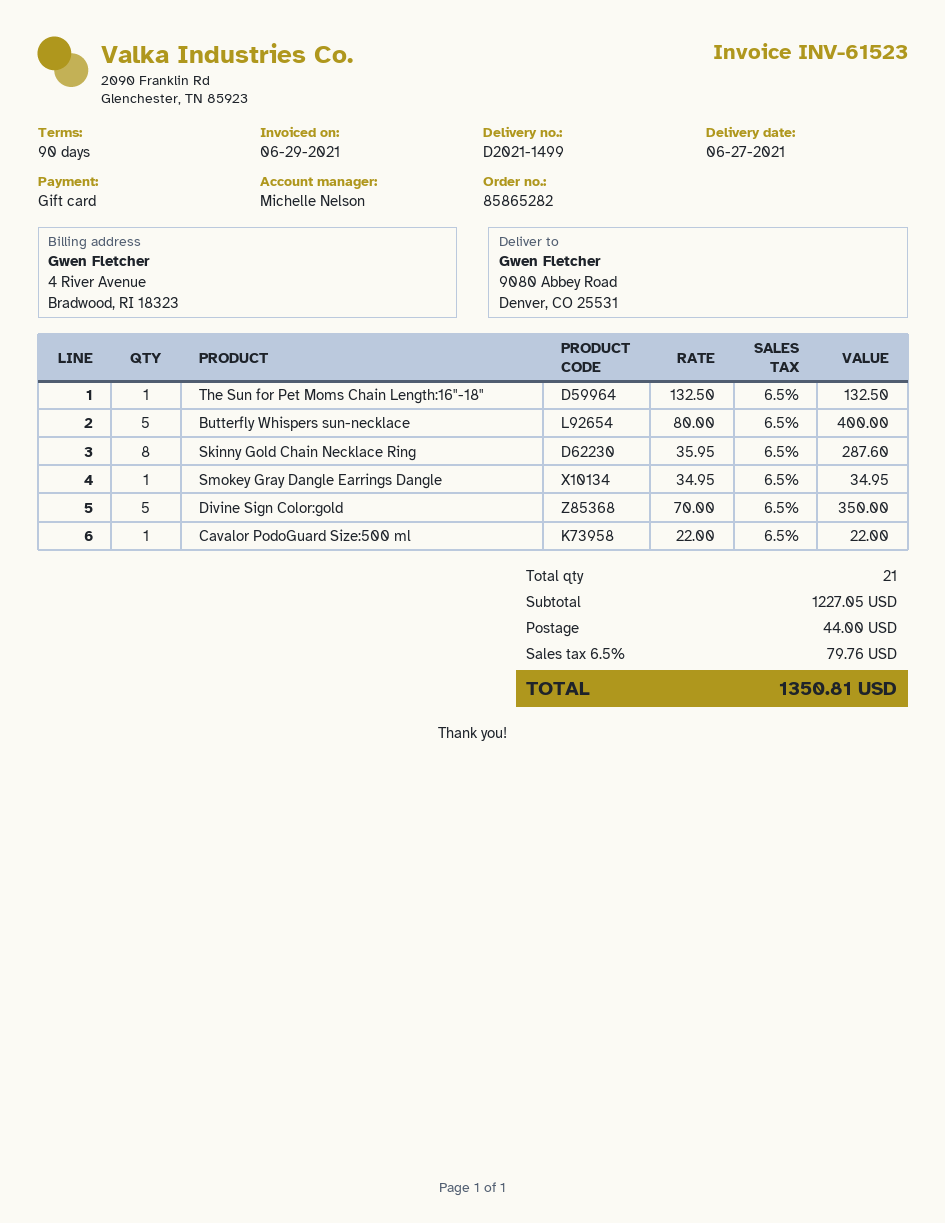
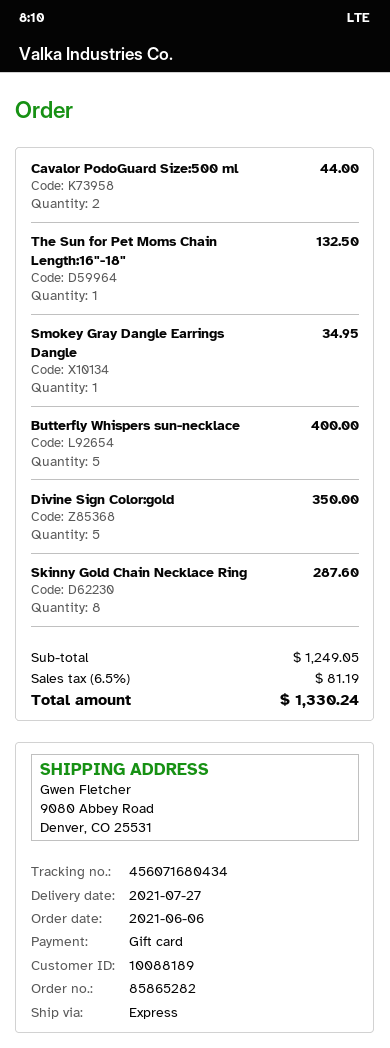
delivery date: 2021-06-27 -> 2021-07-27
Cavalor PodoGuard Size:500 ml: 1 for 22.00 -> 2 for 44.00
subtotal: 1227.05 -> 1249.05
shipping: 44.00 -> none
tax: 6.5% = 79.76 -> 6.5% = 81.19
total: 1350.81 -> 1330.24

